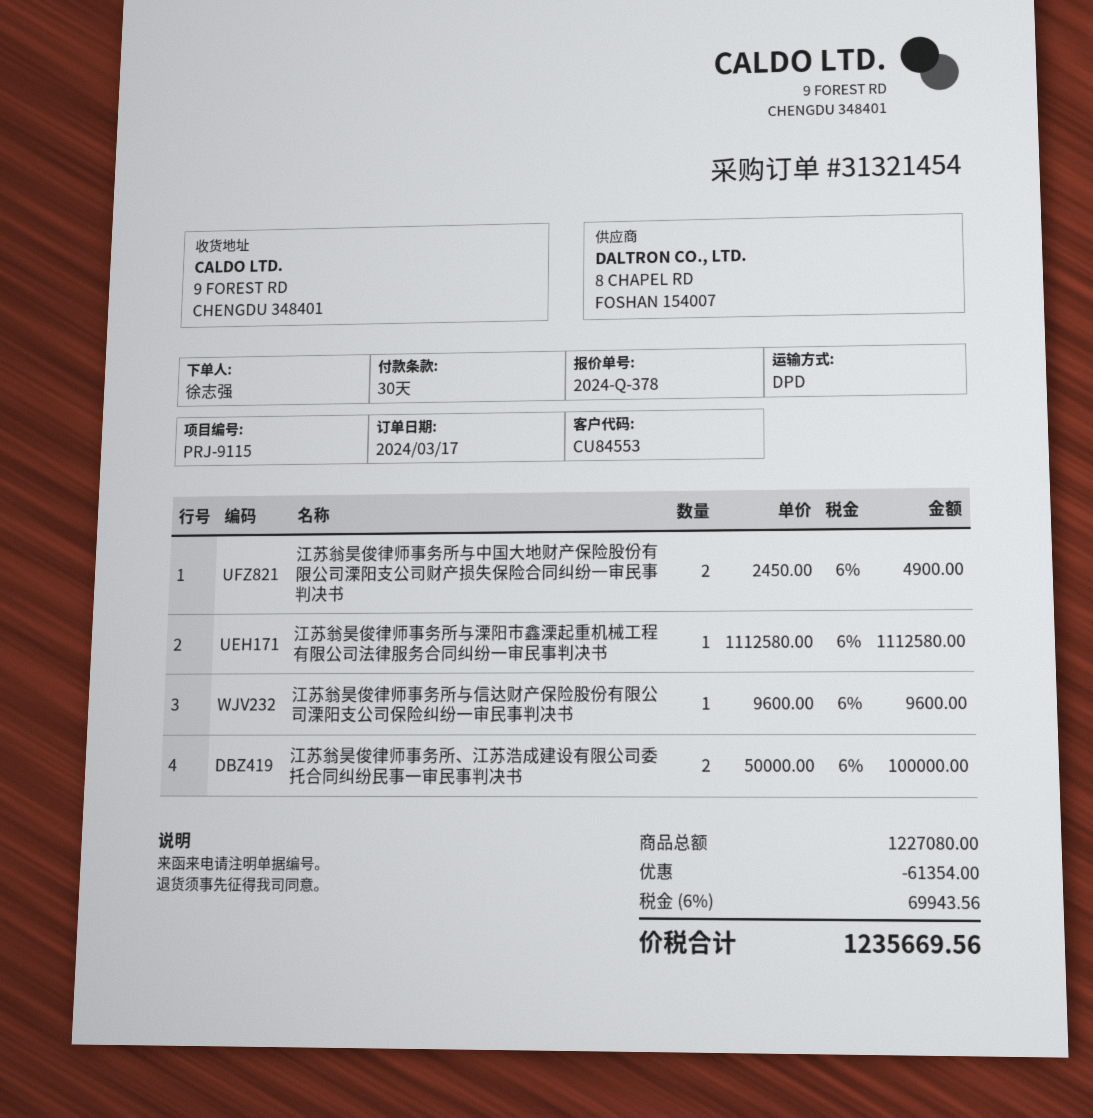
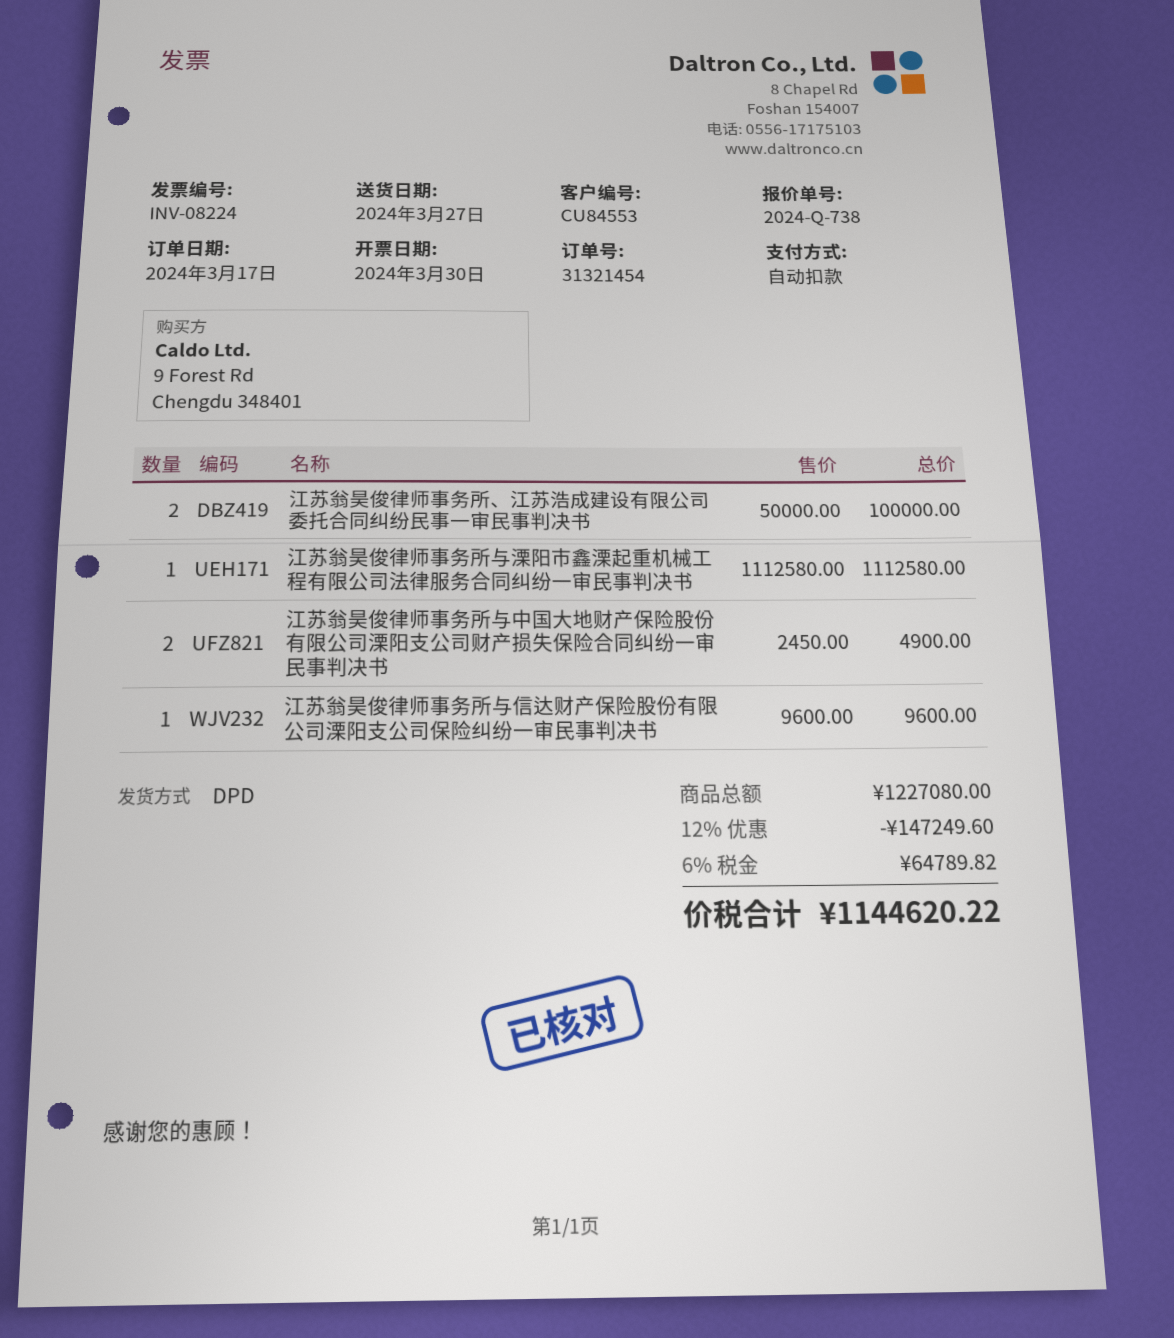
quote number: 2024-Q-378 -> 2024-Q-738
discount: 61354.00 -> 147249.60
tax: 6% = 69943.56 -> 6% = 64789.82
total: 1235669.56 -> 1144620.22

